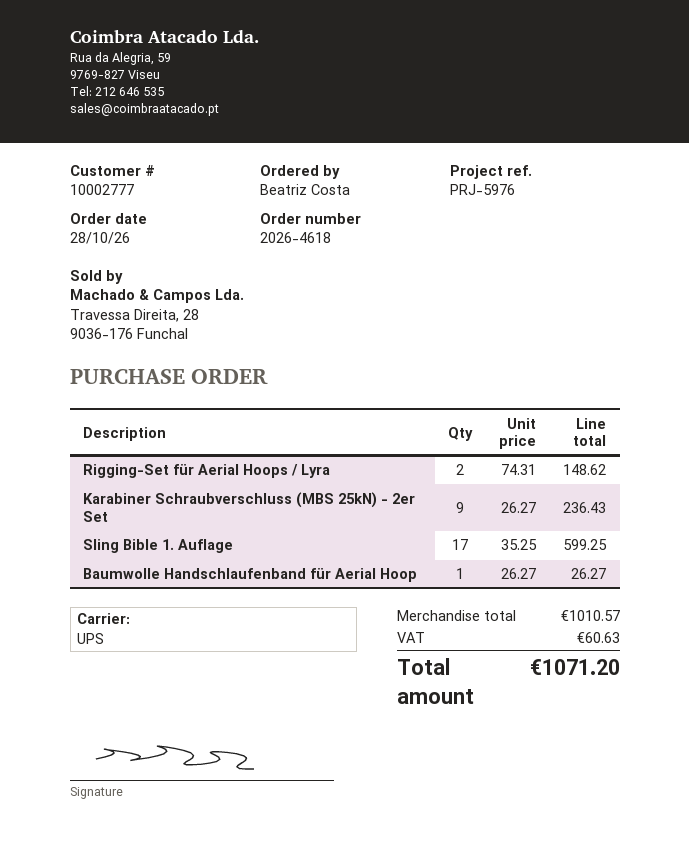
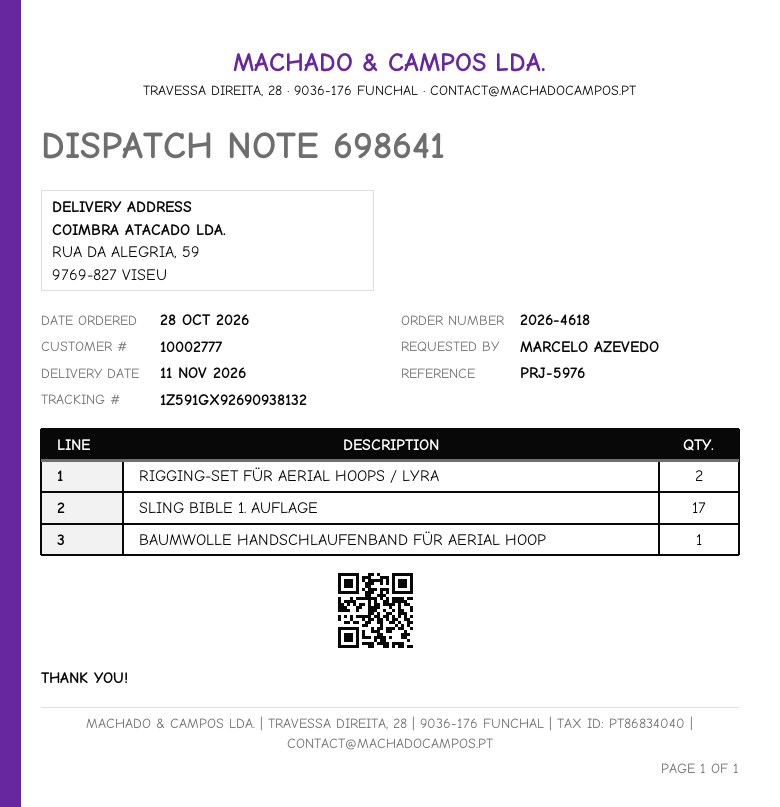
ordered by: Beatriz Costa -> MARCELO AZEVEDO
Karabiner Schraubverschluss (MBS 25kN) - 2er Set: 9 -> none

